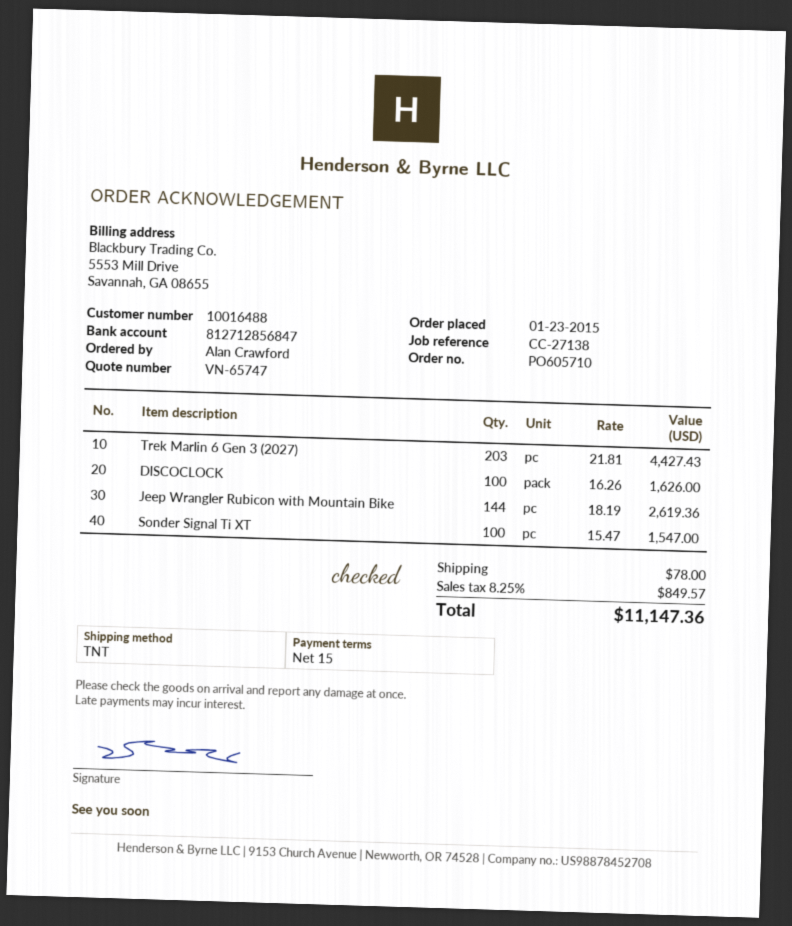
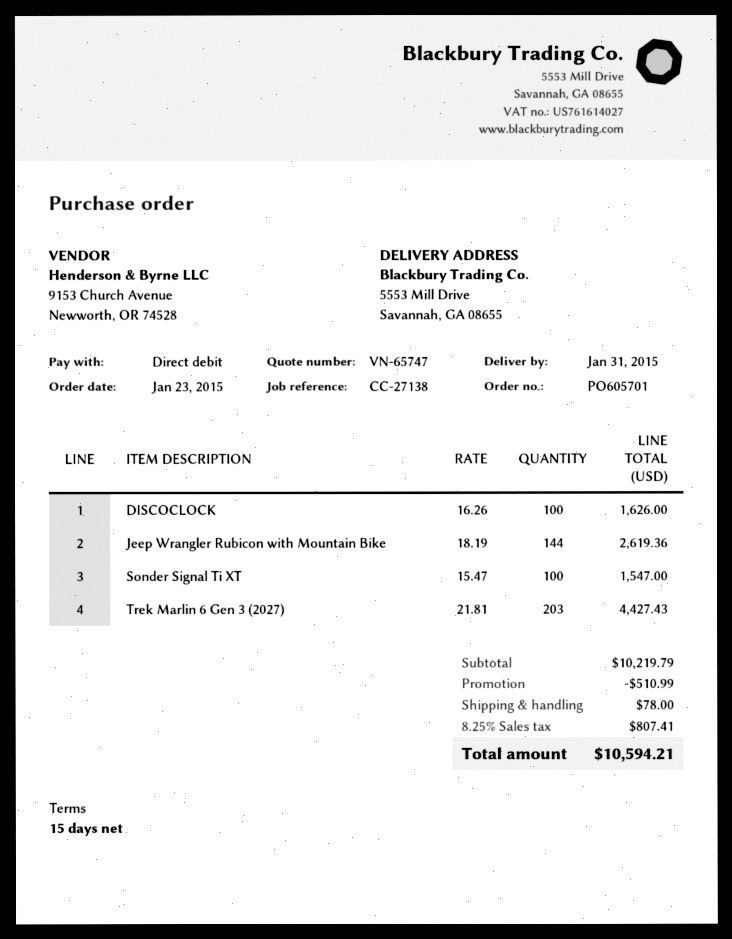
order number: PO605710 -> PO605701
discount: none -> 510.99
tax: 8.25% = 849.57 -> 8.25% = 807.41
total: 11147.36 -> 10594.21

